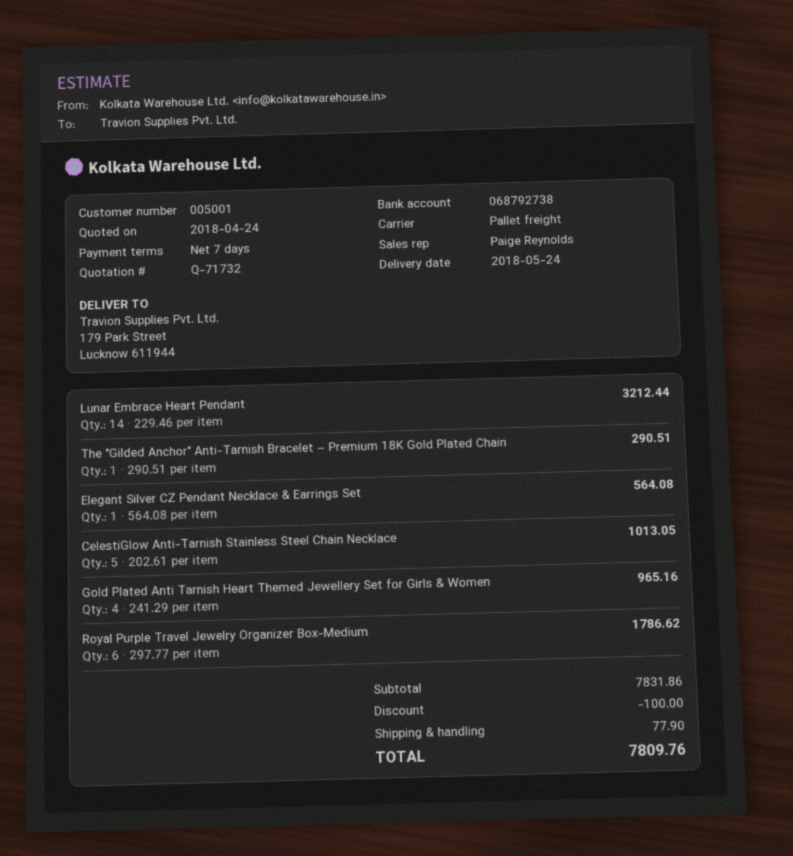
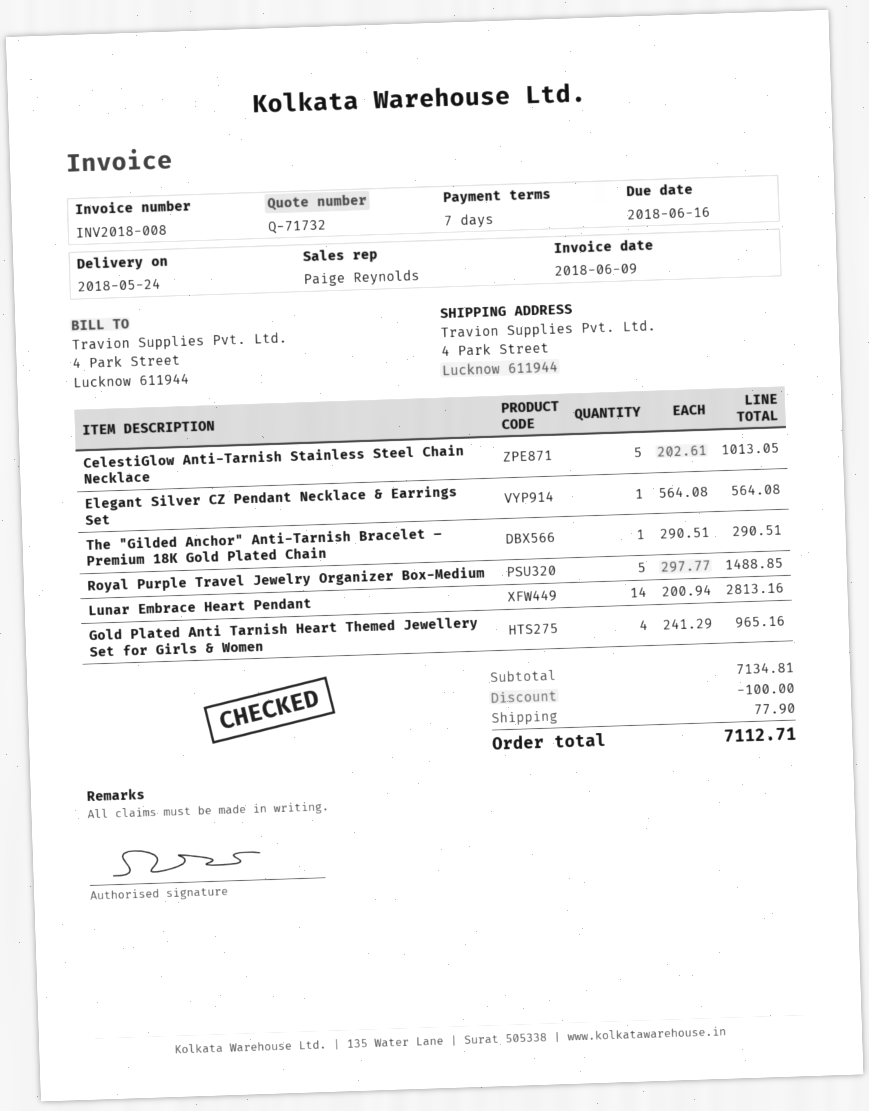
ship to: 179 Park Street, Lucknow 611944 -> 4 Park Street, Lucknow 611944
Lunar Embrace Heart Pendant: 14 x 229.46 = 3212.44 -> 14 x 200.94 = 2813.16
Royal Purple Travel Jewelry Organizer Box-Medium: 6 x 297.77 = 1786.62 -> 5 x 297.77 = 1488.85
subtotal: 7831.86 -> 7134.81
total: 7809.76 -> 7112.71

